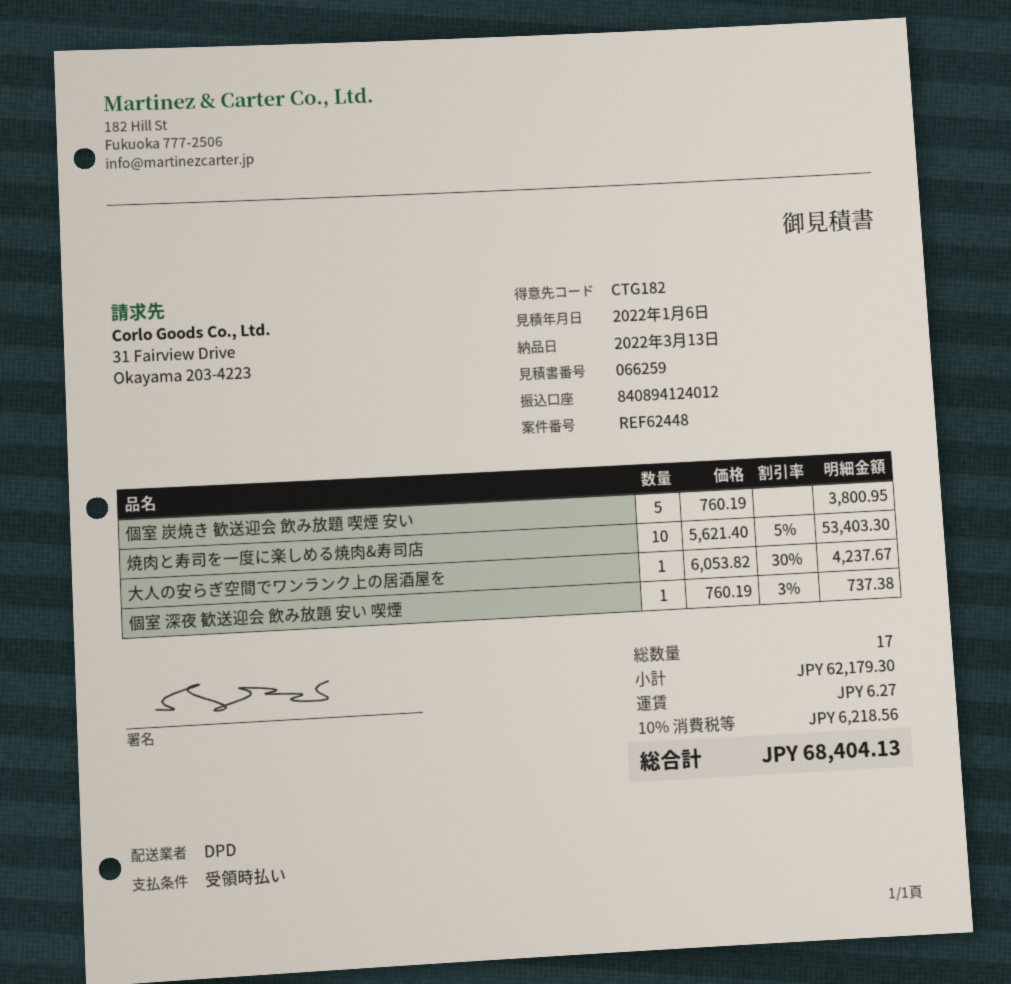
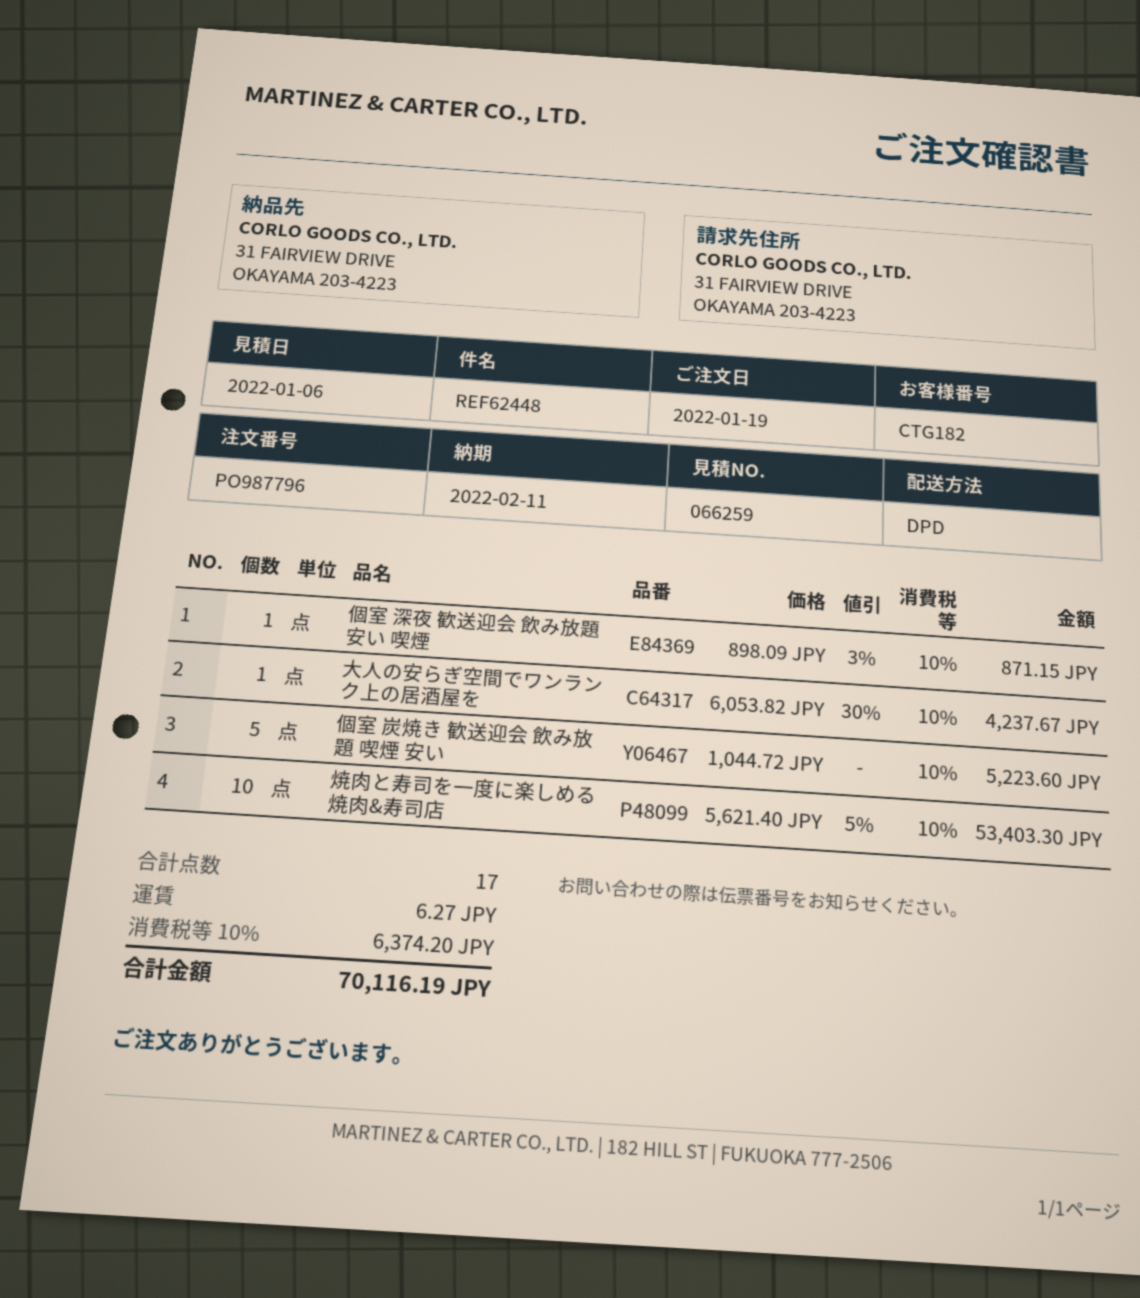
delivery date: 2022-03-13 -> 2022-02-11
個室 炭焼き 歓送迎会 飲み放題 喫煙 安い: 5 x 760.19 = 3800.95 -> 5 x 1044.72 = 5223.60
個室 深夜 歓送迎会 飲み放題 安い 喫煙: 1 x 760.19 - 3% = 737.38 -> 1 x 898.09 - 3% = 871.15
tax: 10% = 6218.56 -> 10% = 6374.20
total: 68404.13 -> 70116.19

